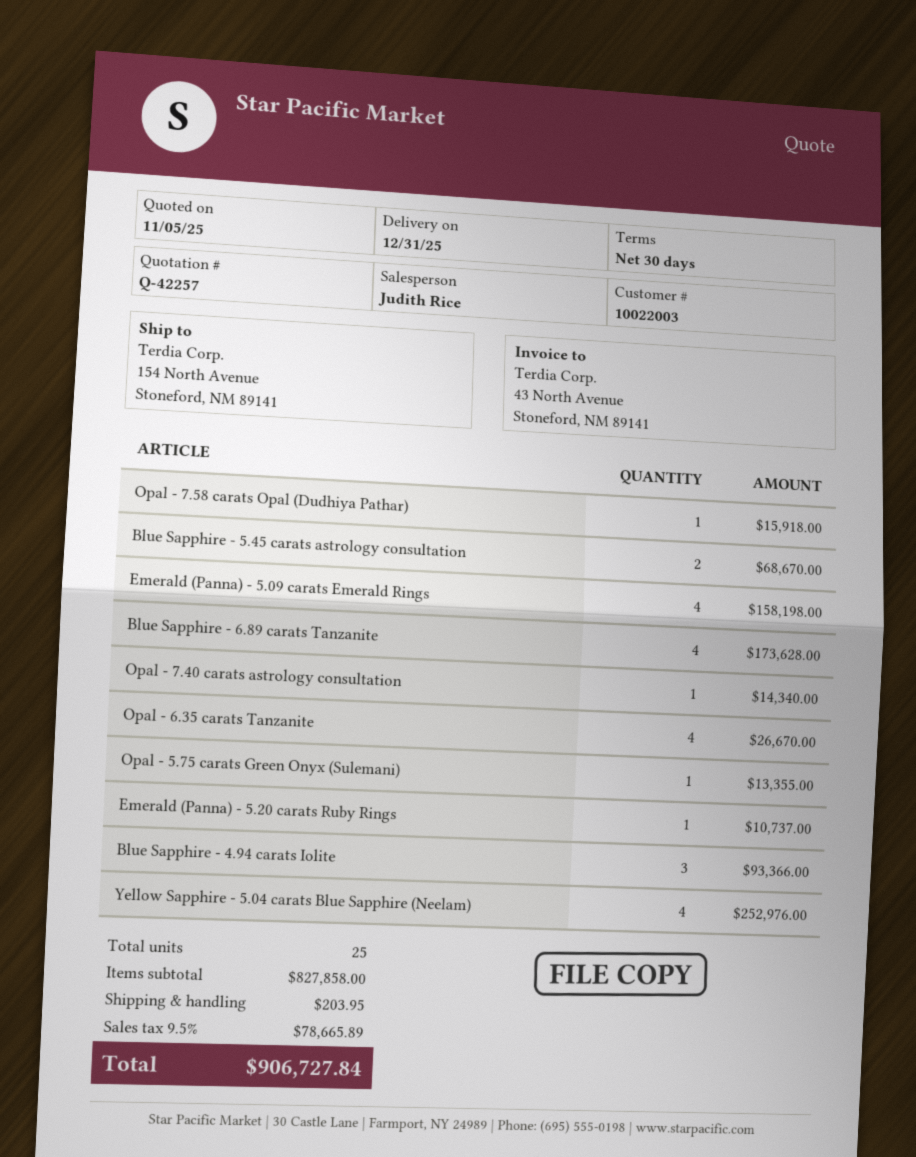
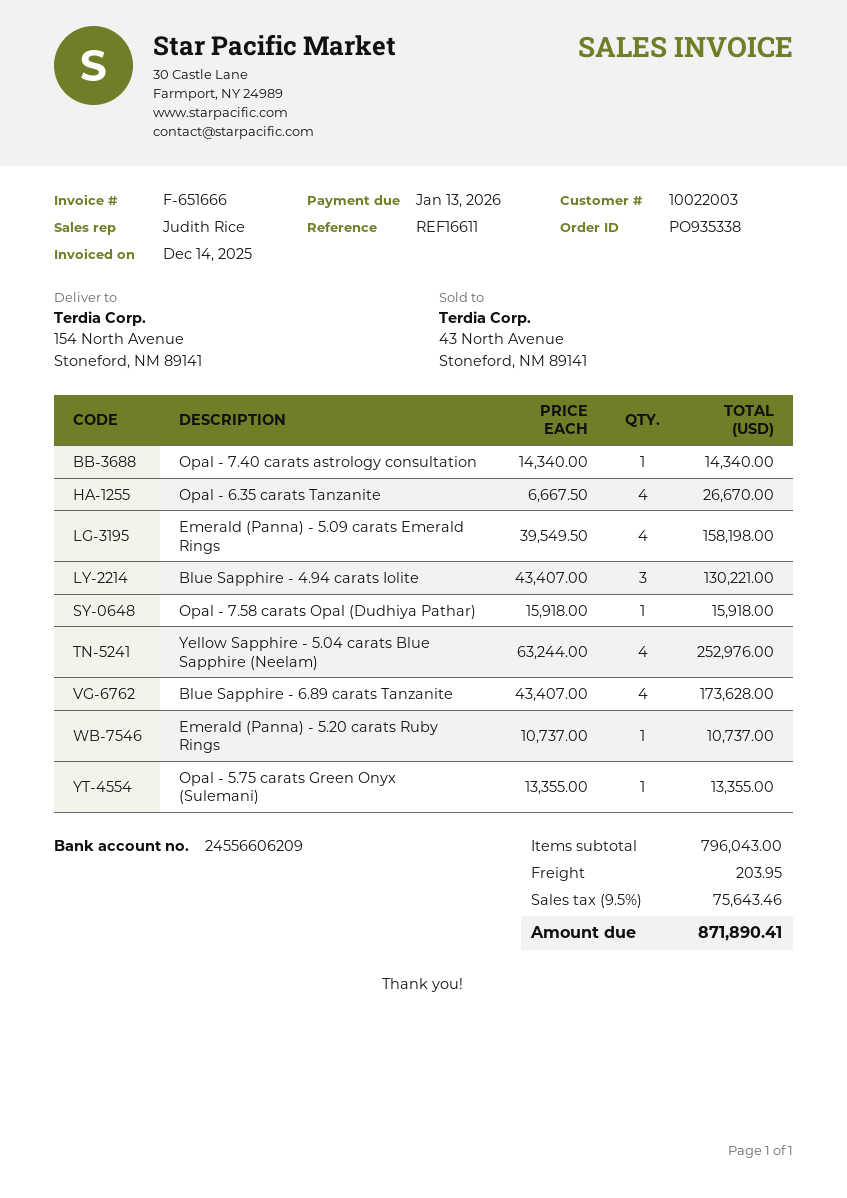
Blue Sapphire - 5.45 carats astrology consultation: 2 for 68670.00 -> none
Blue Sapphire - 4.94 carats Iolite: 3 for 93366.00 -> 3 for 130221.00
subtotal: 827858.00 -> 796043.00
tax: 9.5% = 78665.89 -> 9.5% = 75643.46
total: 906727.84 -> 871890.41

